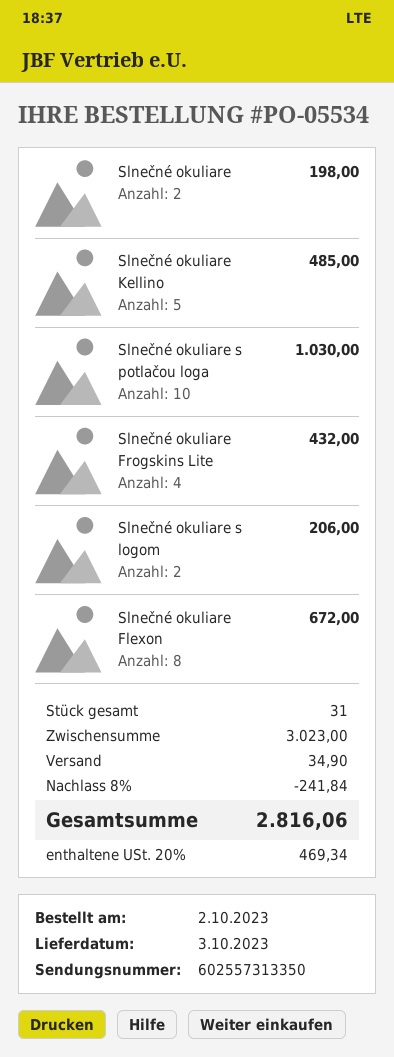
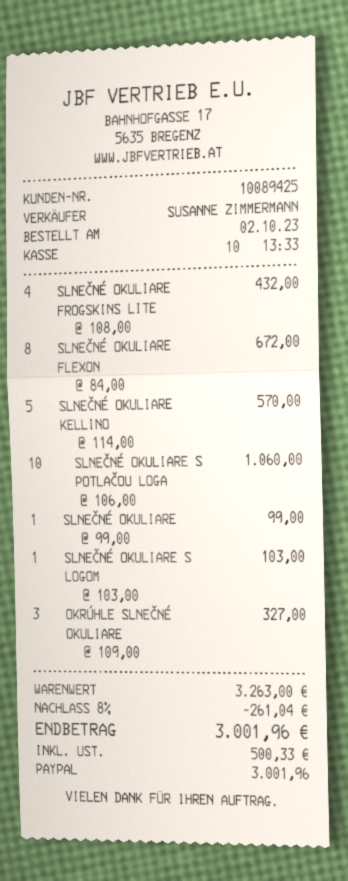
Slnečné okuliare: 2 for 198.00 -> 1 for 99.00
Slnečné okuliare Kellino: 5 for 485.00 -> 5 for 570.00
Slnečné okuliare s potlačou loga: 10 for 1030.00 -> 10 for 1060.00
Slnečné okuliare s logom: 2 for 206.00 -> 1 for 103.00
OKRÚHLE SLNEČNÉ OKULIARE: none -> 3 for 327.00
subtotal: 3023.00 -> 3263.00
discount: 8% = 241.84 -> 8% = 261.04
shipping: 34.90 -> none
tax: 469.34 -> 500.33
total: 2816.06 -> 3001.96

